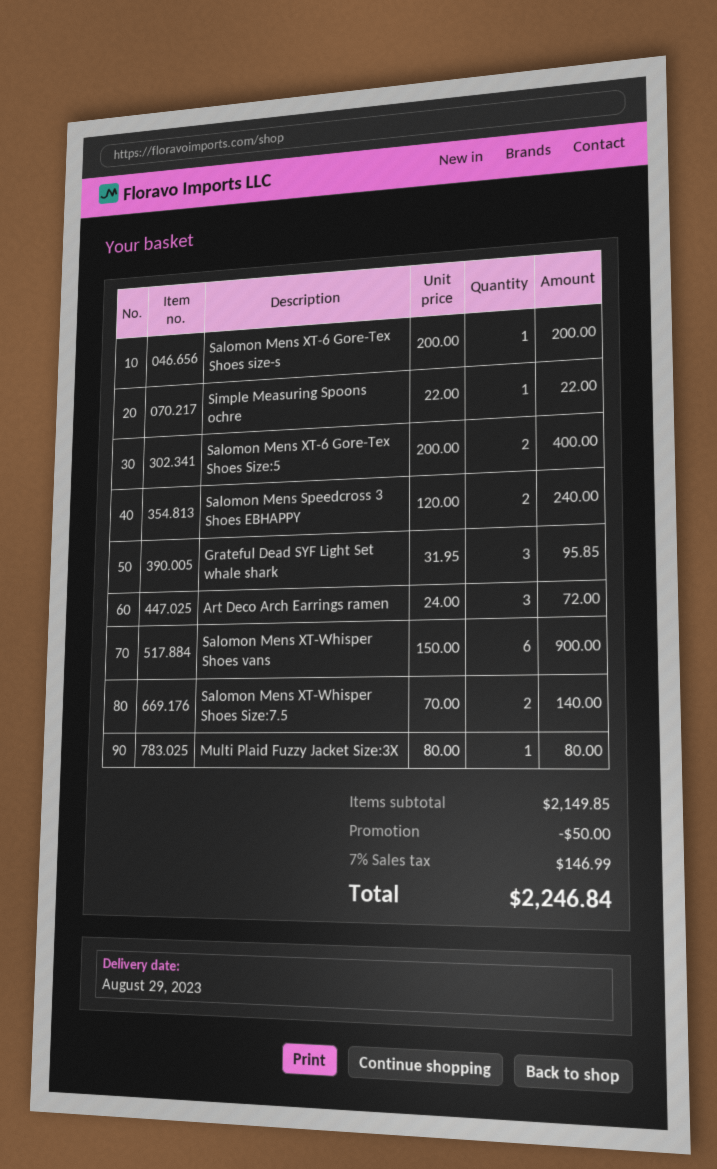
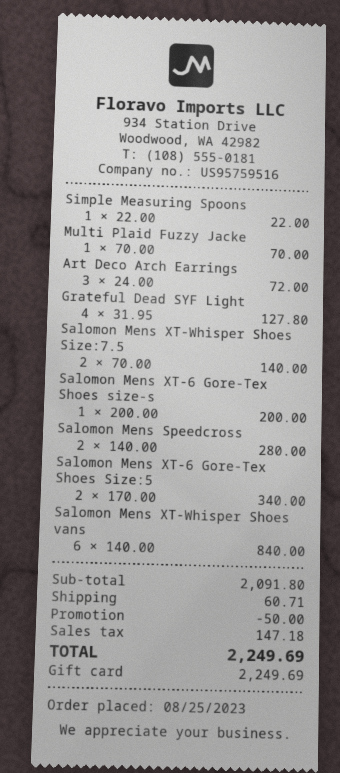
Salomon Mens XT-6 Gore-Tex Shoes Size:5: 2 x 200.00 = 400.00 -> 2 x 170.00 = 340.00
Salomon Mens Speedcross 3 Shoes EBHAPPY: 2 x 120.00 = 240.00 -> 2 x 140.00 = 280.00
Grateful Dead SYF Light Set whale shark: 3 x 31.95 = 95.85 -> 4 x 31.95 = 127.80
Salomon Mens XT-Whisper Shoes vans: 6 x 150.00 = 900.00 -> 6 x 140.00 = 840.00
Multi Plaid Fuzzy Jacket Size:3X: 1 x 80.00 = 80.00 -> 1 x 70.00 = 70.00
subtotal: 2149.85 -> 2091.80
shipping: none -> 60.71
tax: 146.99 -> 147.18
total: 2246.84 -> 2249.69

